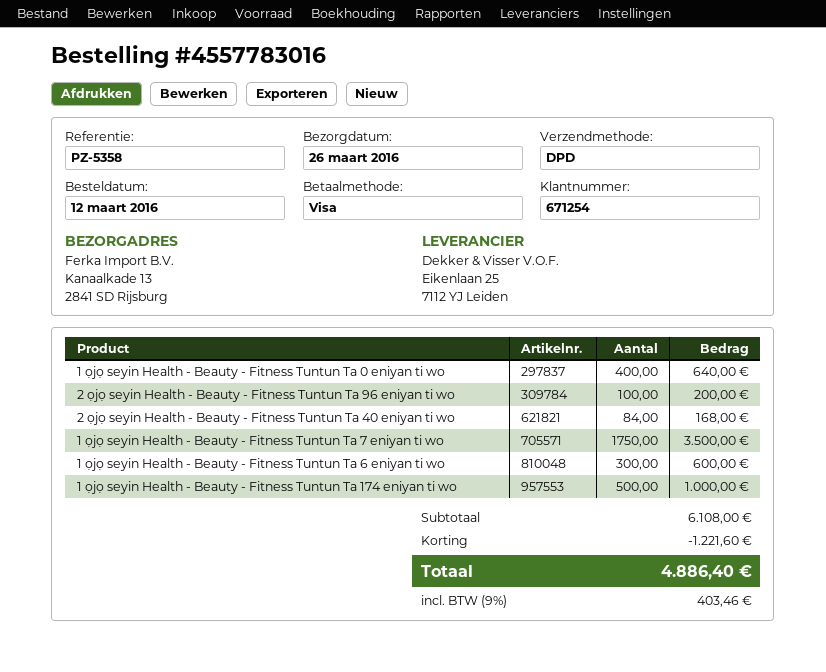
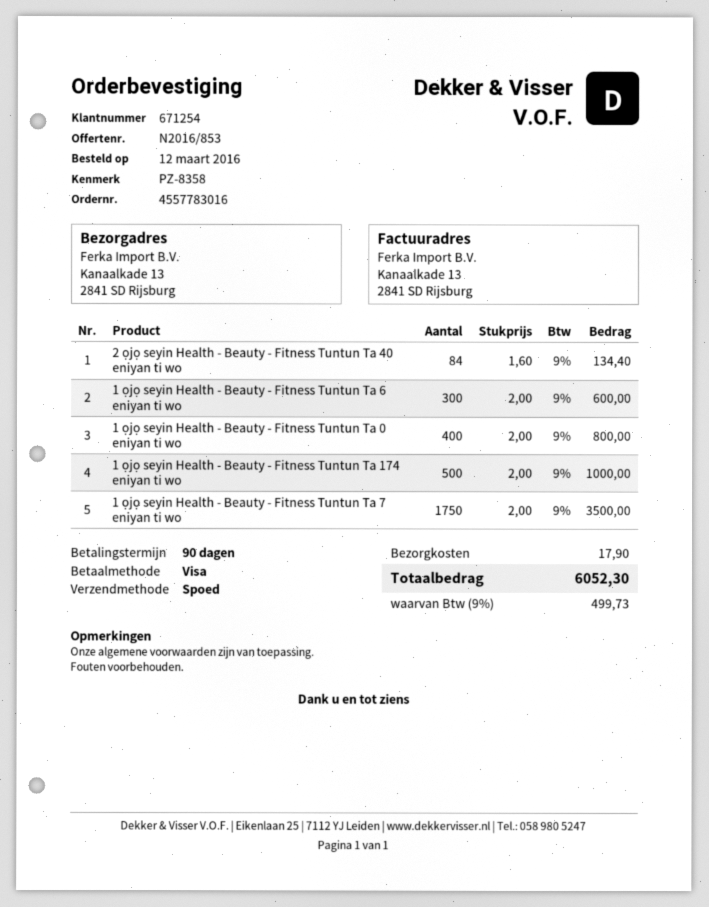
reference: PZ-5358 -> PZ-8358
shipping method: DPD -> express
1 ọjọ seyin Health - Beauty - Fitness Tuntun Ta 0 eniyan ti wo: 400 for 640.00 -> 400 for 800.00
2 ọjọ seyin Health - Beauty - Fitness Tuntun Ta 96 eniyan ti wo: 100 for 200.00 -> none
2 ọjọ seyin Health - Beauty - Fitness Tuntun Ta 40 eniyan ti wo: 84 for 168.00 -> 84 for 134.40
discount: 1221.60 -> none
shipping: none -> 17.90
tax: 9% = 403.46 -> 9% = 499.73
total: 4886.40 -> 6052.30

